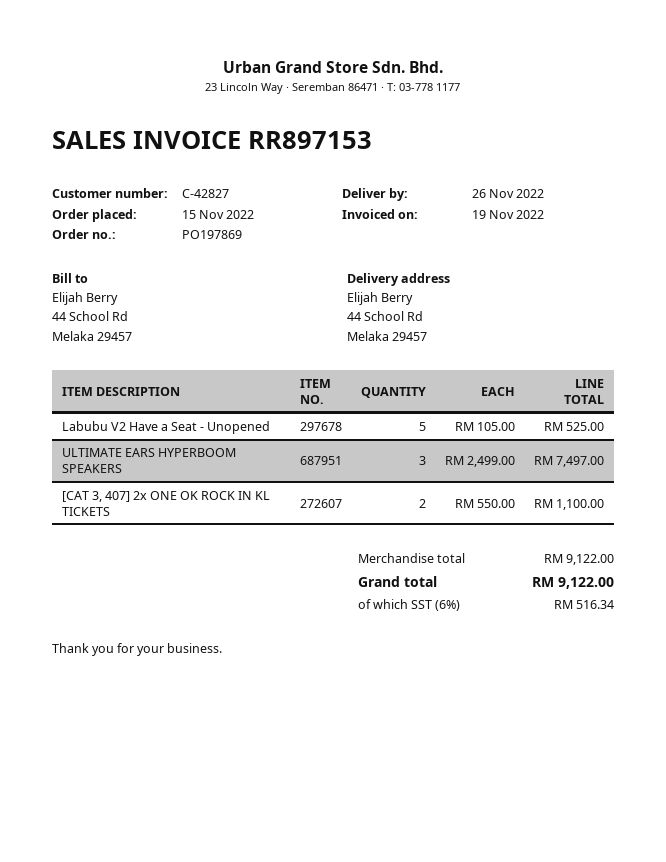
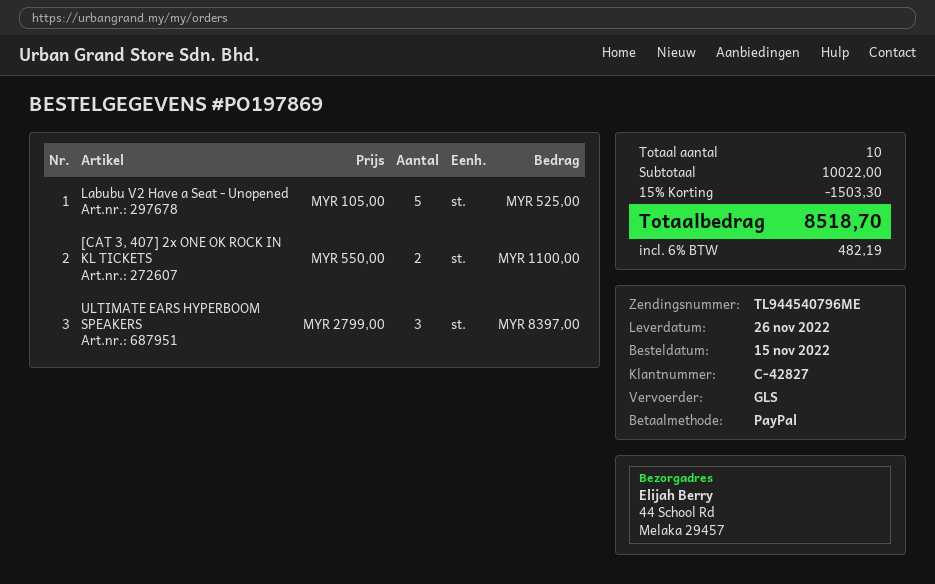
ULTIMATE EARS HYPERBOOM SPEAKERS: 3 x 2499.00 = 7497.00 -> 3 x 2799.00 = 8397.00
subtotal: 9122.00 -> 10022.00
discount: none -> 15% = 1503.30
tax: 6% = 516.34 -> 6% = 482.19
total: 9122.00 -> 8518.70

